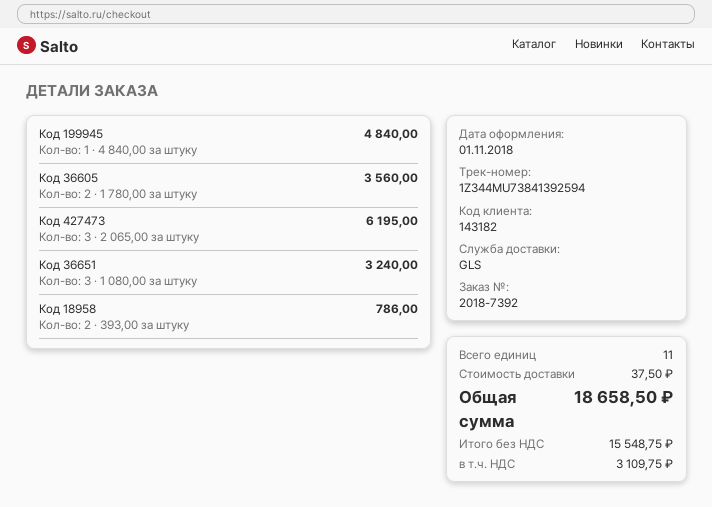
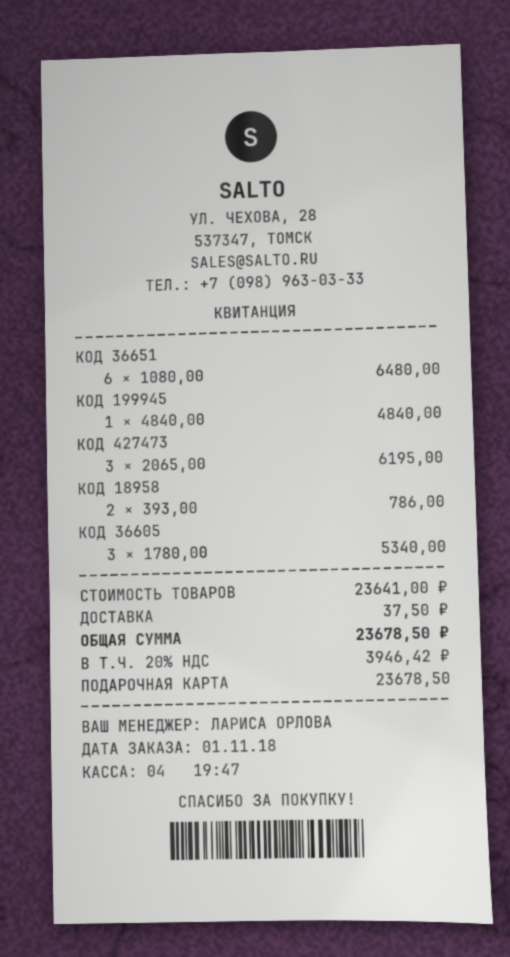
Код 36605: 2 x 1780.00 = 3560.00 -> 3 x 1780.00 = 5340.00
Код 36651: 3 x 1080.00 = 3240.00 -> 6 x 1080.00 = 6480.00
tax: 3109.75 -> 3946.42
total: 18658.50 -> 23678.50

